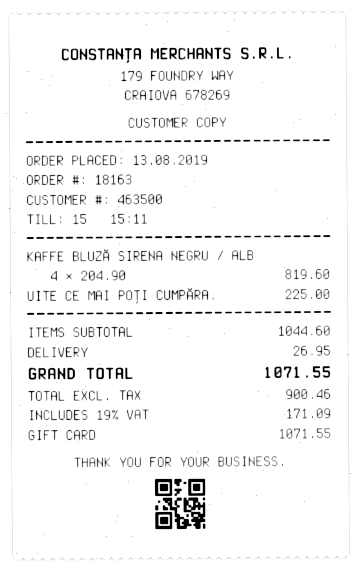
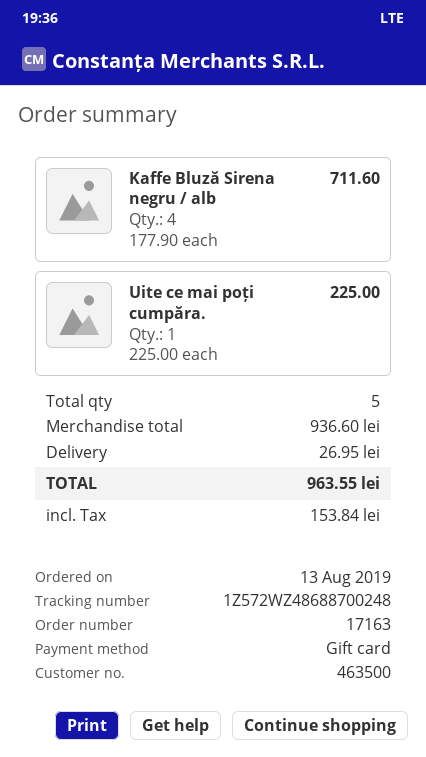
order number: 18163 -> 17163
KAFFE BLUZĂ SIRENA NEGRU / ALB: 4 x 204.90 = 819.60 -> 4 x 177.90 = 711.60
subtotal: 1044.60 -> 936.60
tax: 171.09 -> 153.84
total: 1071.55 -> 963.55

